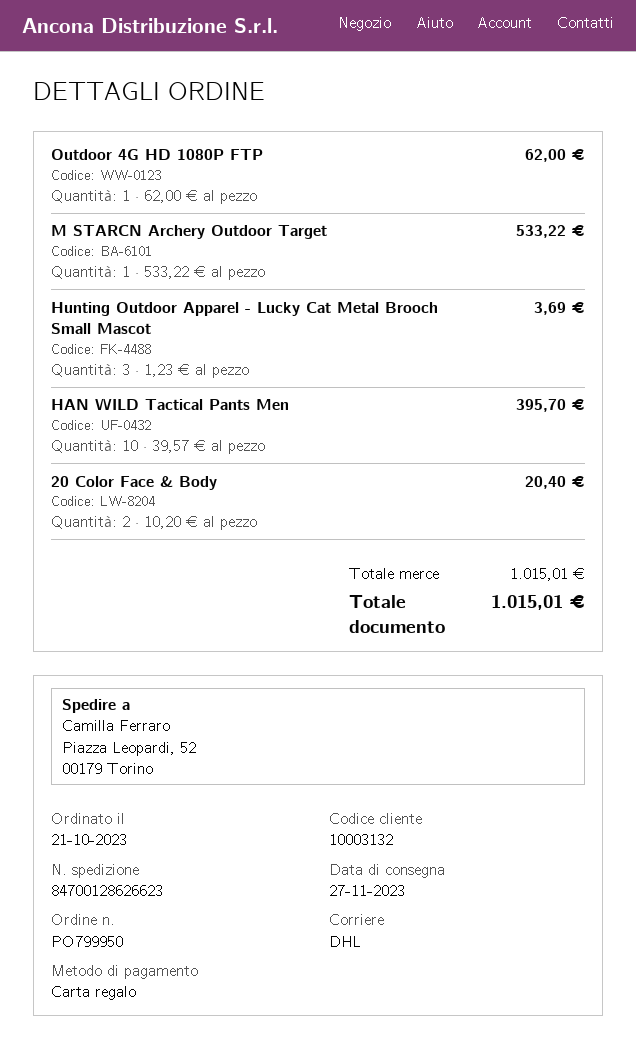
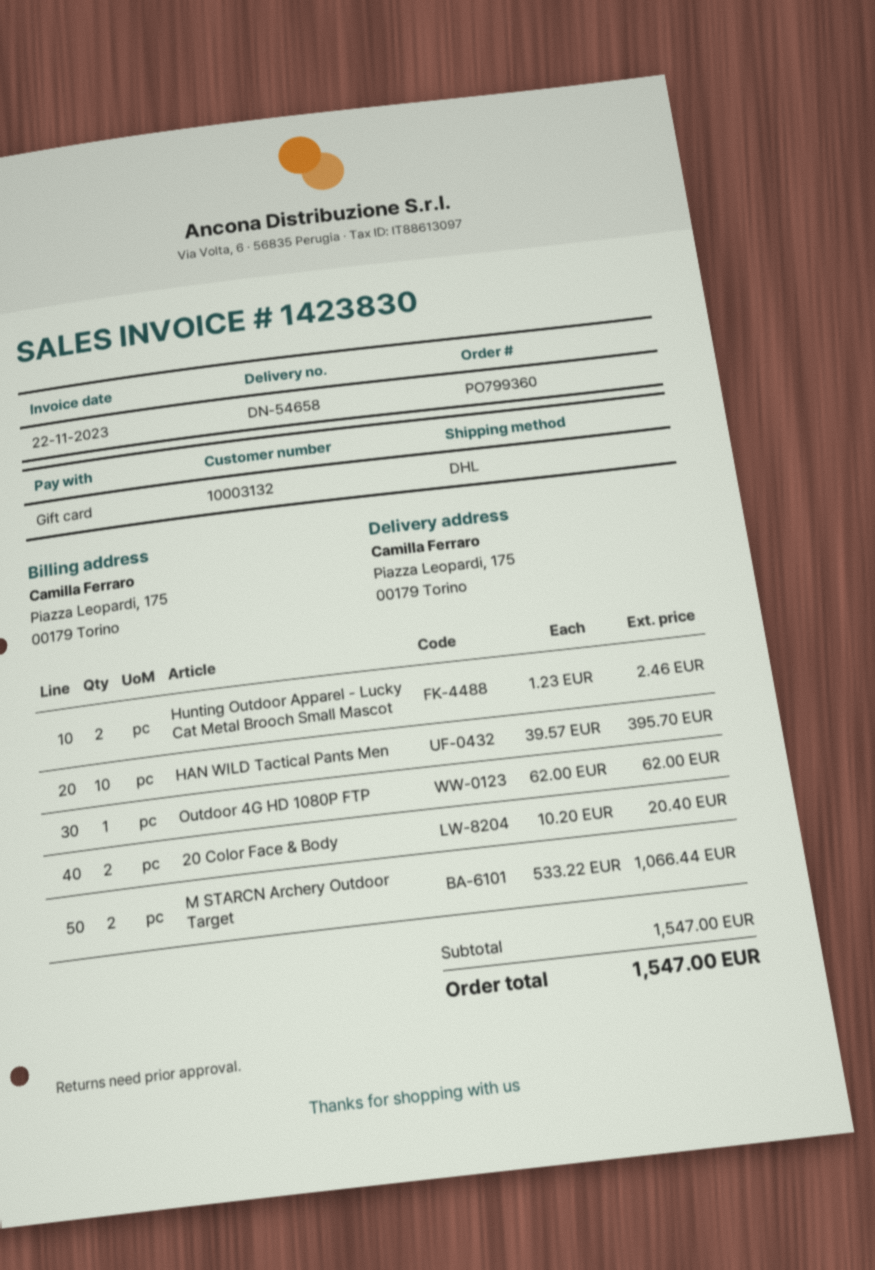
order number: PO799950 -> PO799360
ship to: Piazza Leopardi, 52, 00179 Torino -> Piazza Leopardi, 175, 00179 Torino
M STARCN Archery Outdoor Target: 1 x 533.22 = 533.22 -> 2 x 533.22 = 1066.44
Hunting Outdoor Apparel - Lucky Cat Metal Brooch Small Mascot: 3 x 1.23 = 3.69 -> 2 x 1.23 = 2.46
subtotal: 1015.01 -> 1547.00
total: 1015.01 -> 1547.00

